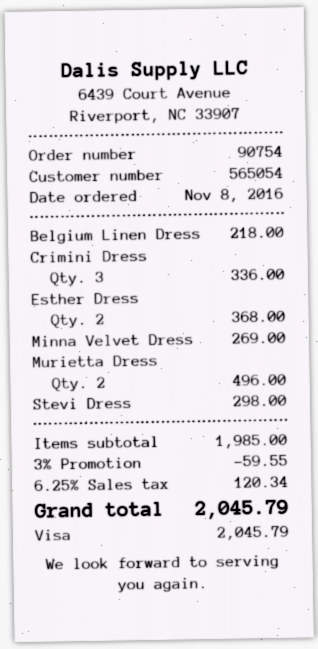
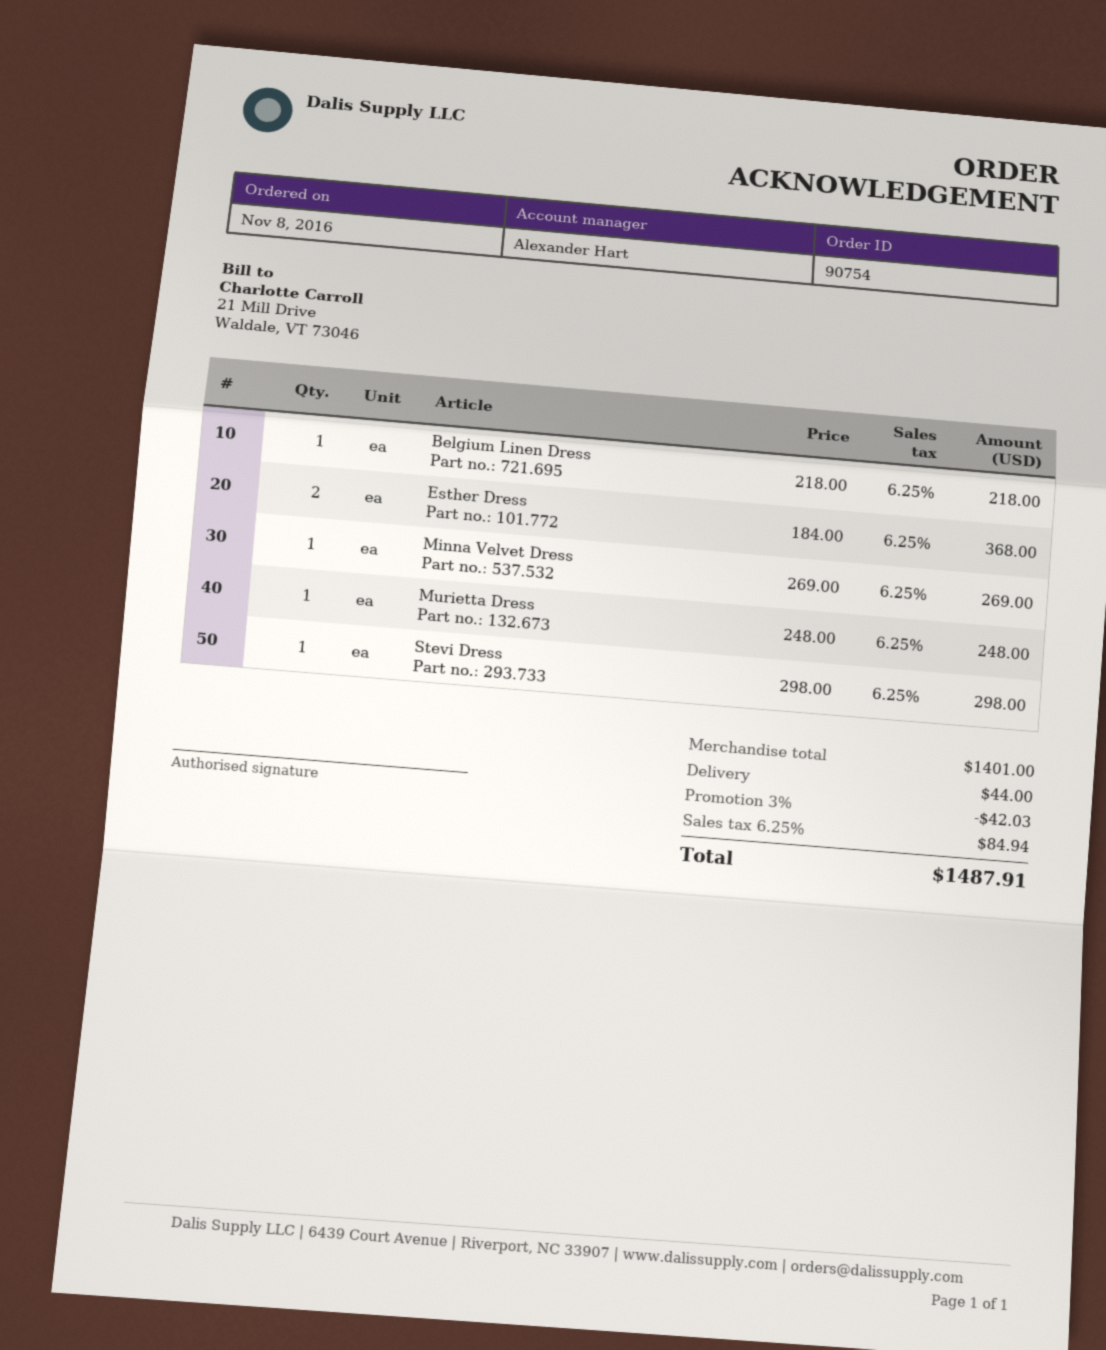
Crimini Dress: 3 for 336.00 -> none
Murietta Dress: 2 for 496.00 -> 1 for 248.00
subtotal: 1985.00 -> 1401.00
discount: 3% = 59.55 -> 3% = 42.03
shipping: none -> 44.00
tax: 6.25% = 120.34 -> 6.25% = 84.94
total: 2045.79 -> 1487.91

